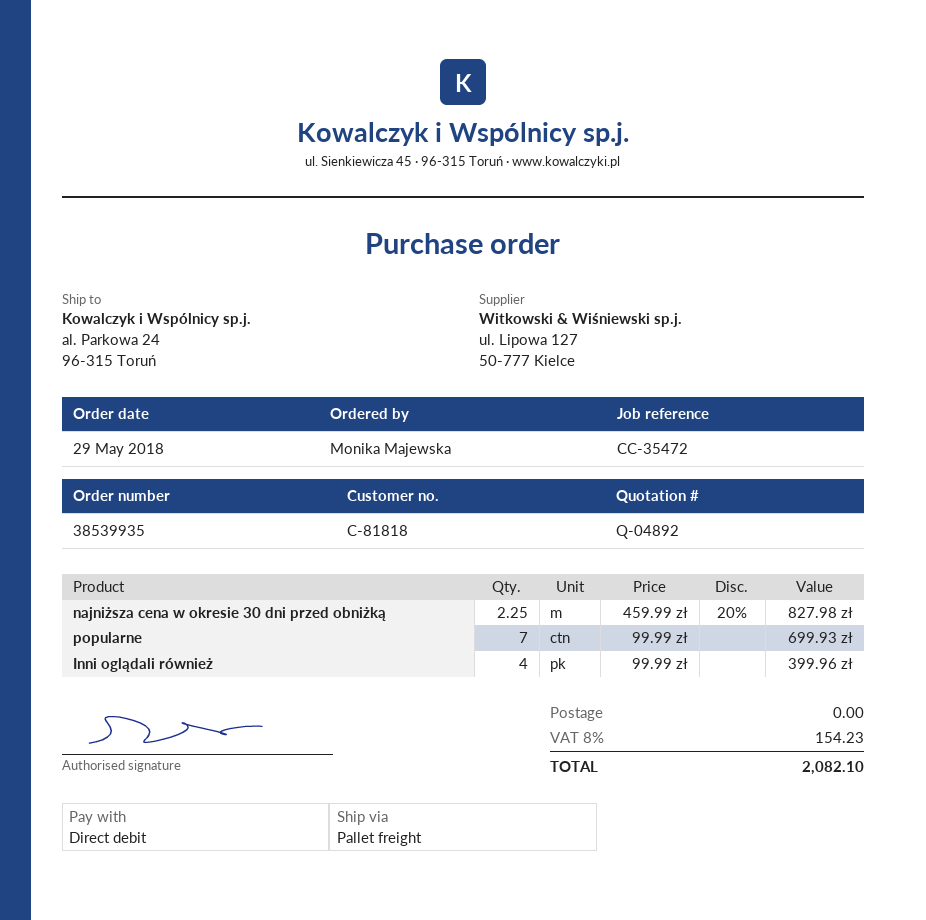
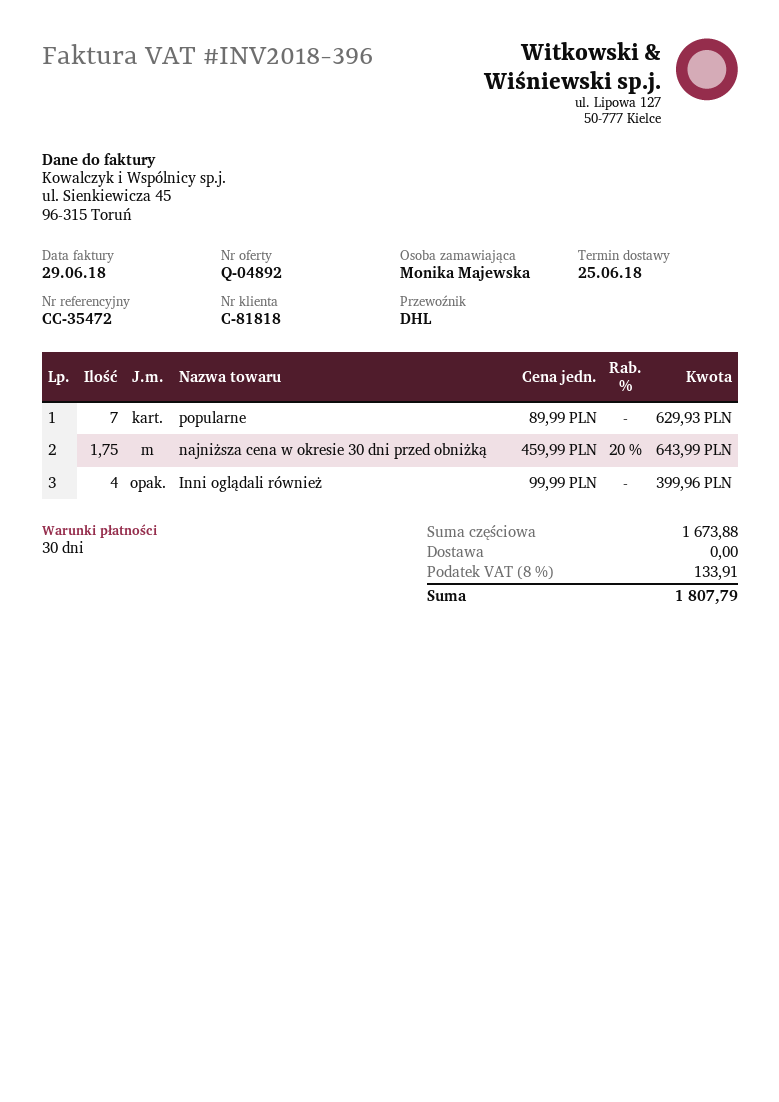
shipping method: pallet freight -> DHL
najniższa cena w okresie 30 dni przed obniżką: 2.25 x 459.99 - 20% = 827.98 -> 1.75 x 459.99 - 20% = 643.99
popularne: 7 x 99.99 = 699.93 -> 7 x 89.99 = 629.93
tax: 8% = 154.23 -> 8% = 133.91
total: 2082.10 -> 1807.79

